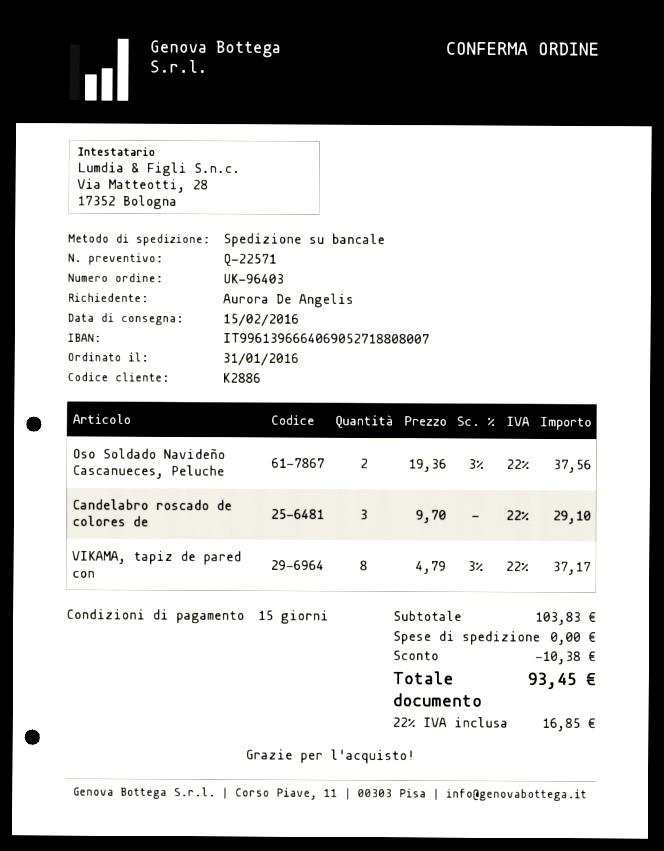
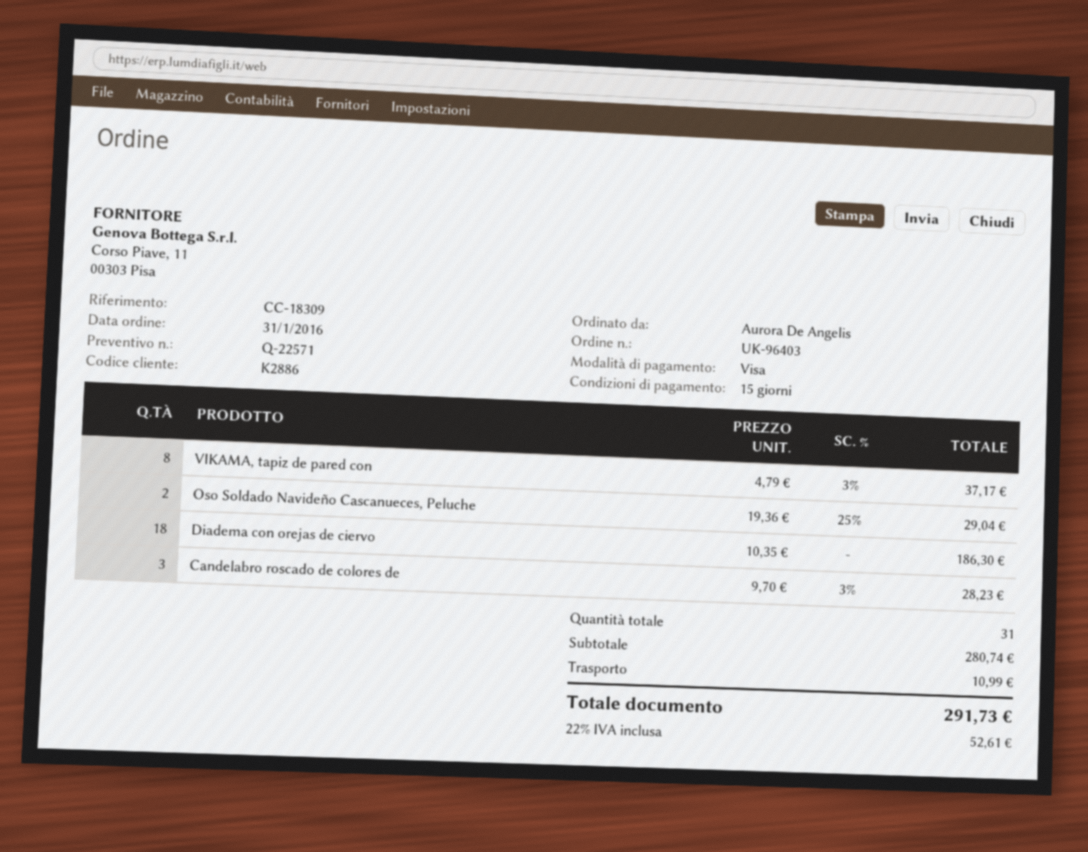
Oso Soldado Navideño Cascanueces, Peluche: 2 x 19.36 - 3% = 37.56 -> 2 x 19.36 - 25% = 29.04
Candelabro roscado de colores de: 3 x 9.70 = 29.10 -> 3 x 9.70 - 3% = 28.23
Diadema con orejas de ciervo: none -> 18 x 10.35 = 186.30
subtotal: 103.83 -> 280.74
discount: 10.38 -> none
shipping: 0.00 -> 10.99
tax: 22% = 16.85 -> 22% = 52.61
total: 93.45 -> 291.73

